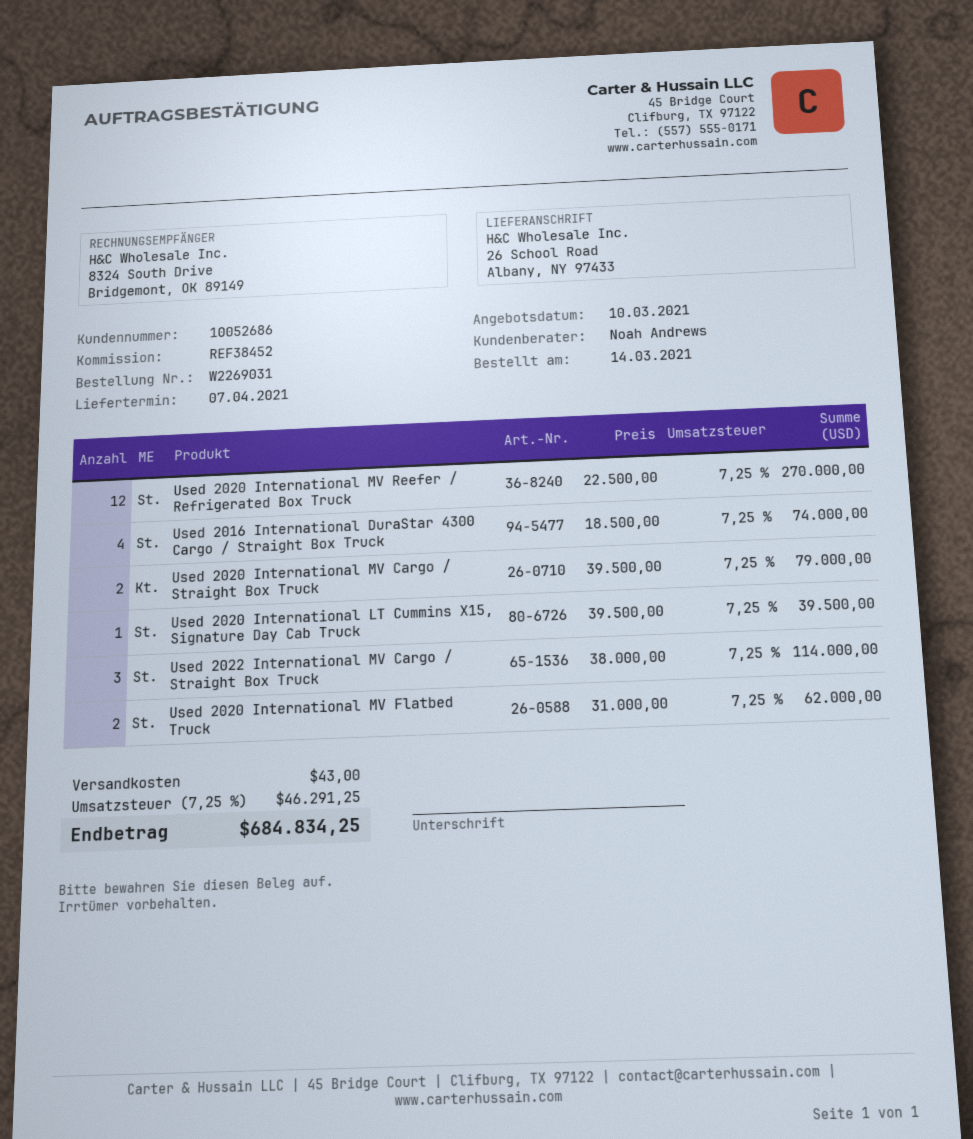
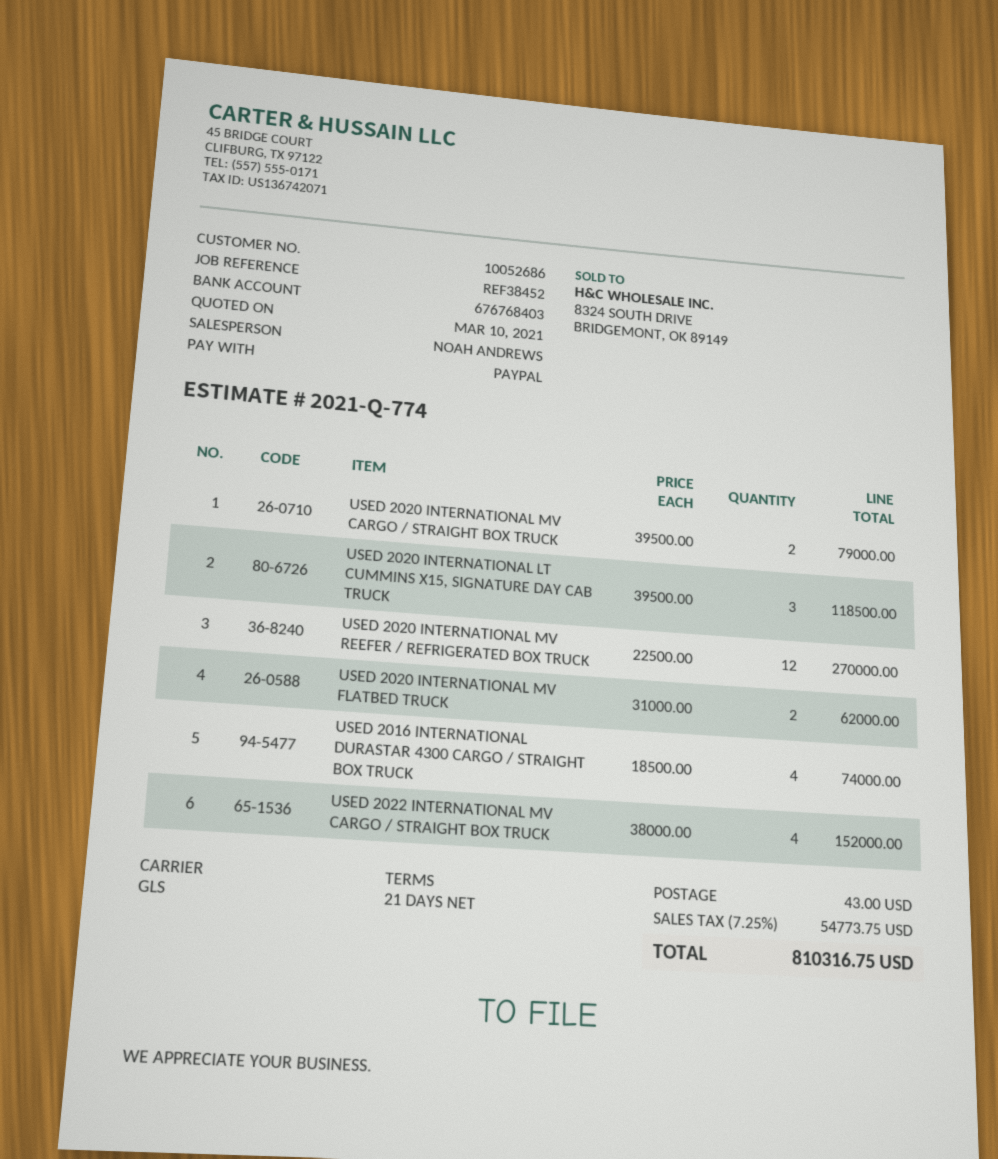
Used 2020 International LT Cummins X15, Signature Day Cab Truck: 1 x 39500.00 = 39500.00 -> 3 x 39500.00 = 118500.00
Used 2022 International MV Cargo / Straight Box Truck: 3 x 38000.00 = 114000.00 -> 4 x 38000.00 = 152000.00
tax: 7.25% = 46291.25 -> 7.25% = 54773.75
total: 684834.25 -> 810316.75

